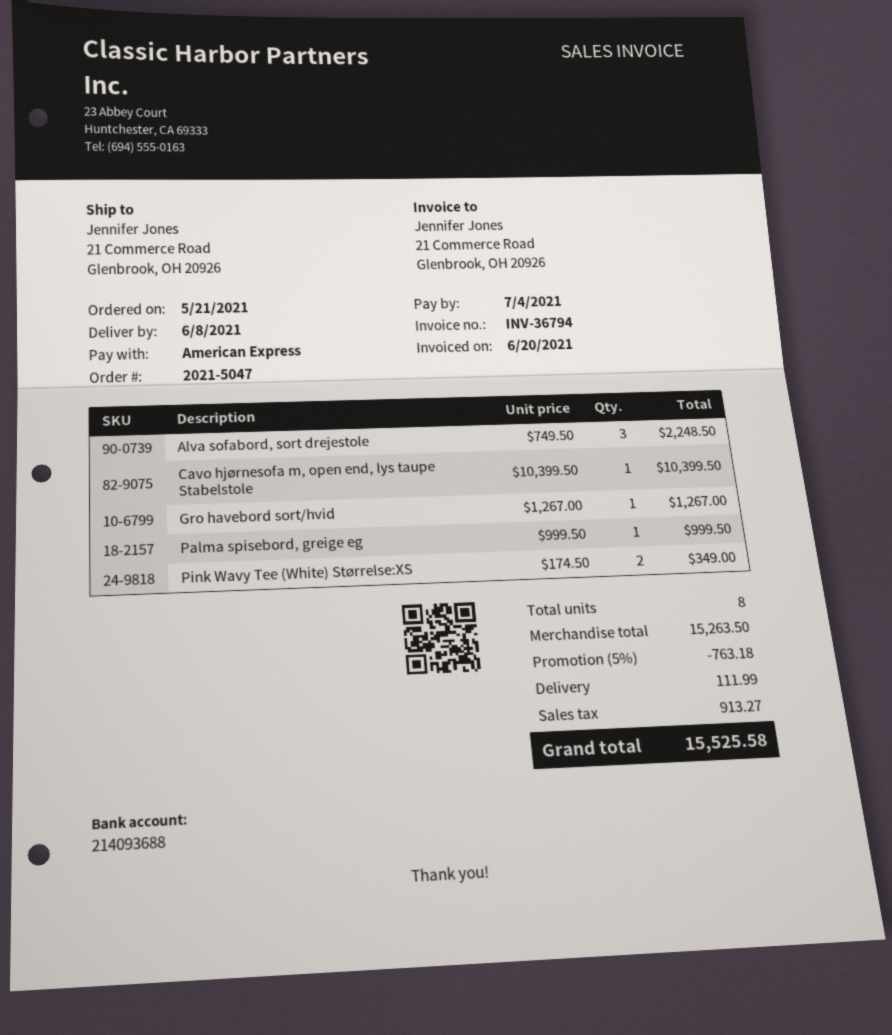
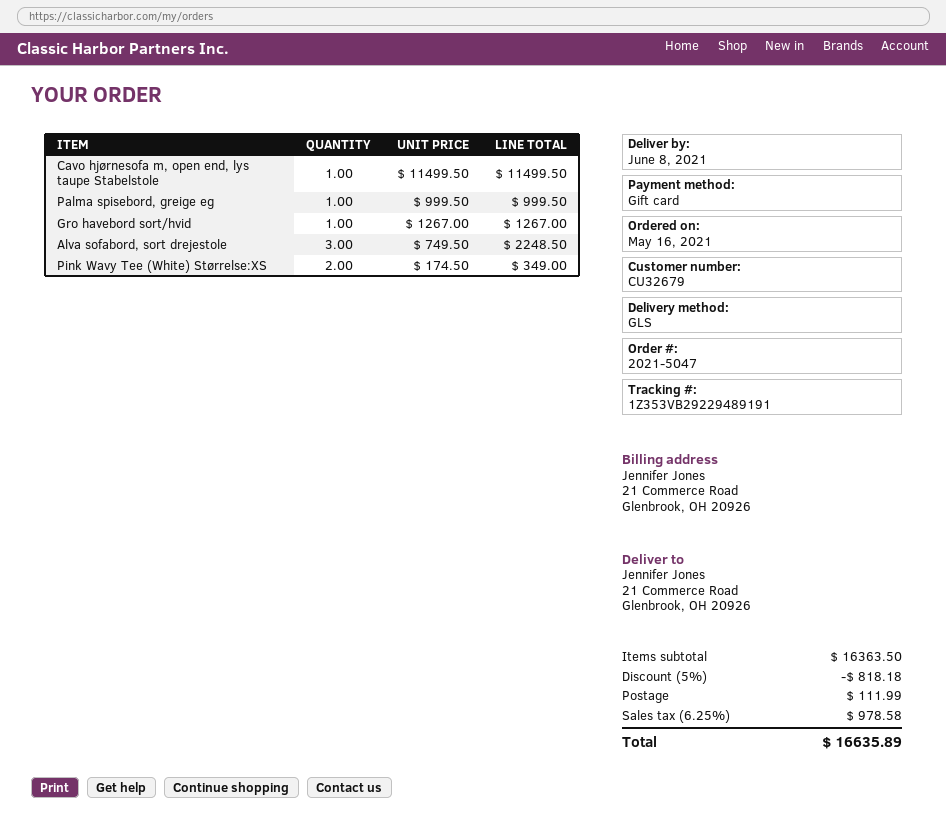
order date: 2021-05-21 -> 2021-05-16
payment method: American Express -> gift card
Cavo hjørnesofa m, open end, lys taupe Stabelstole: 1 x 10399.50 = 10399.50 -> 1 x 11499.50 = 11499.50
subtotal: 15263.50 -> 16363.50
discount: 5% = 763.18 -> 5% = 818.18
tax: 913.27 -> 978.58
total: 15525.58 -> 16635.89

